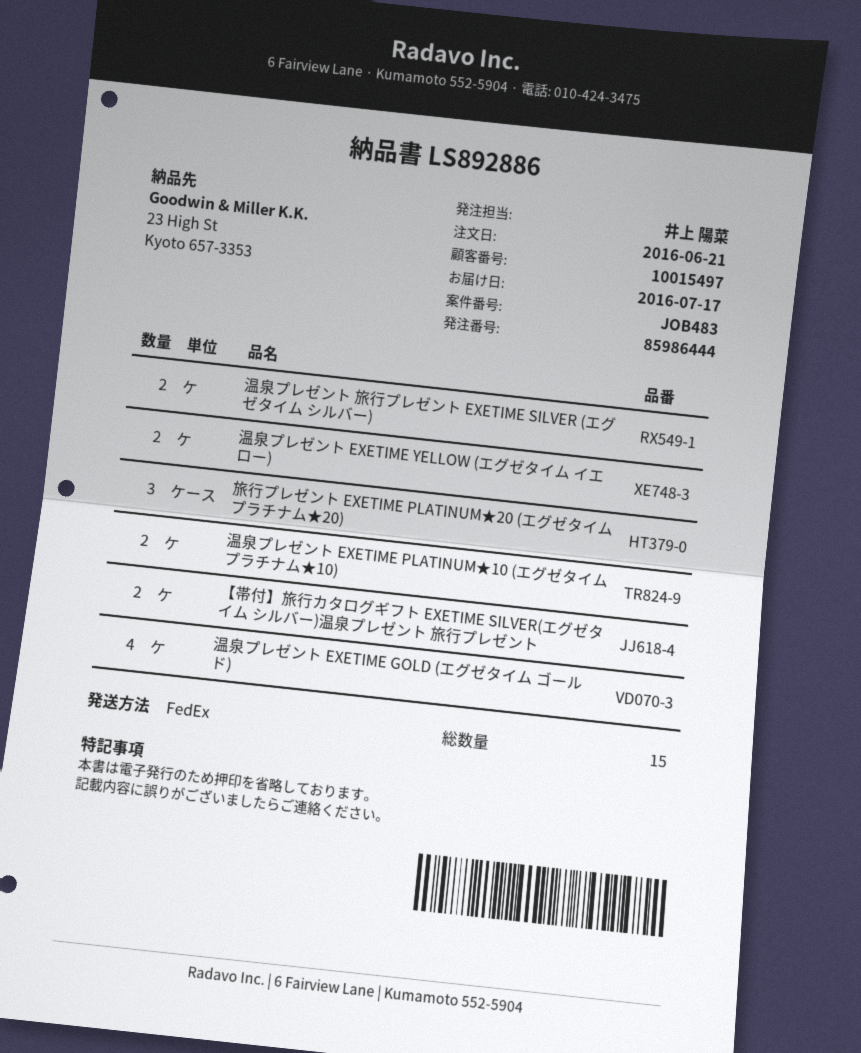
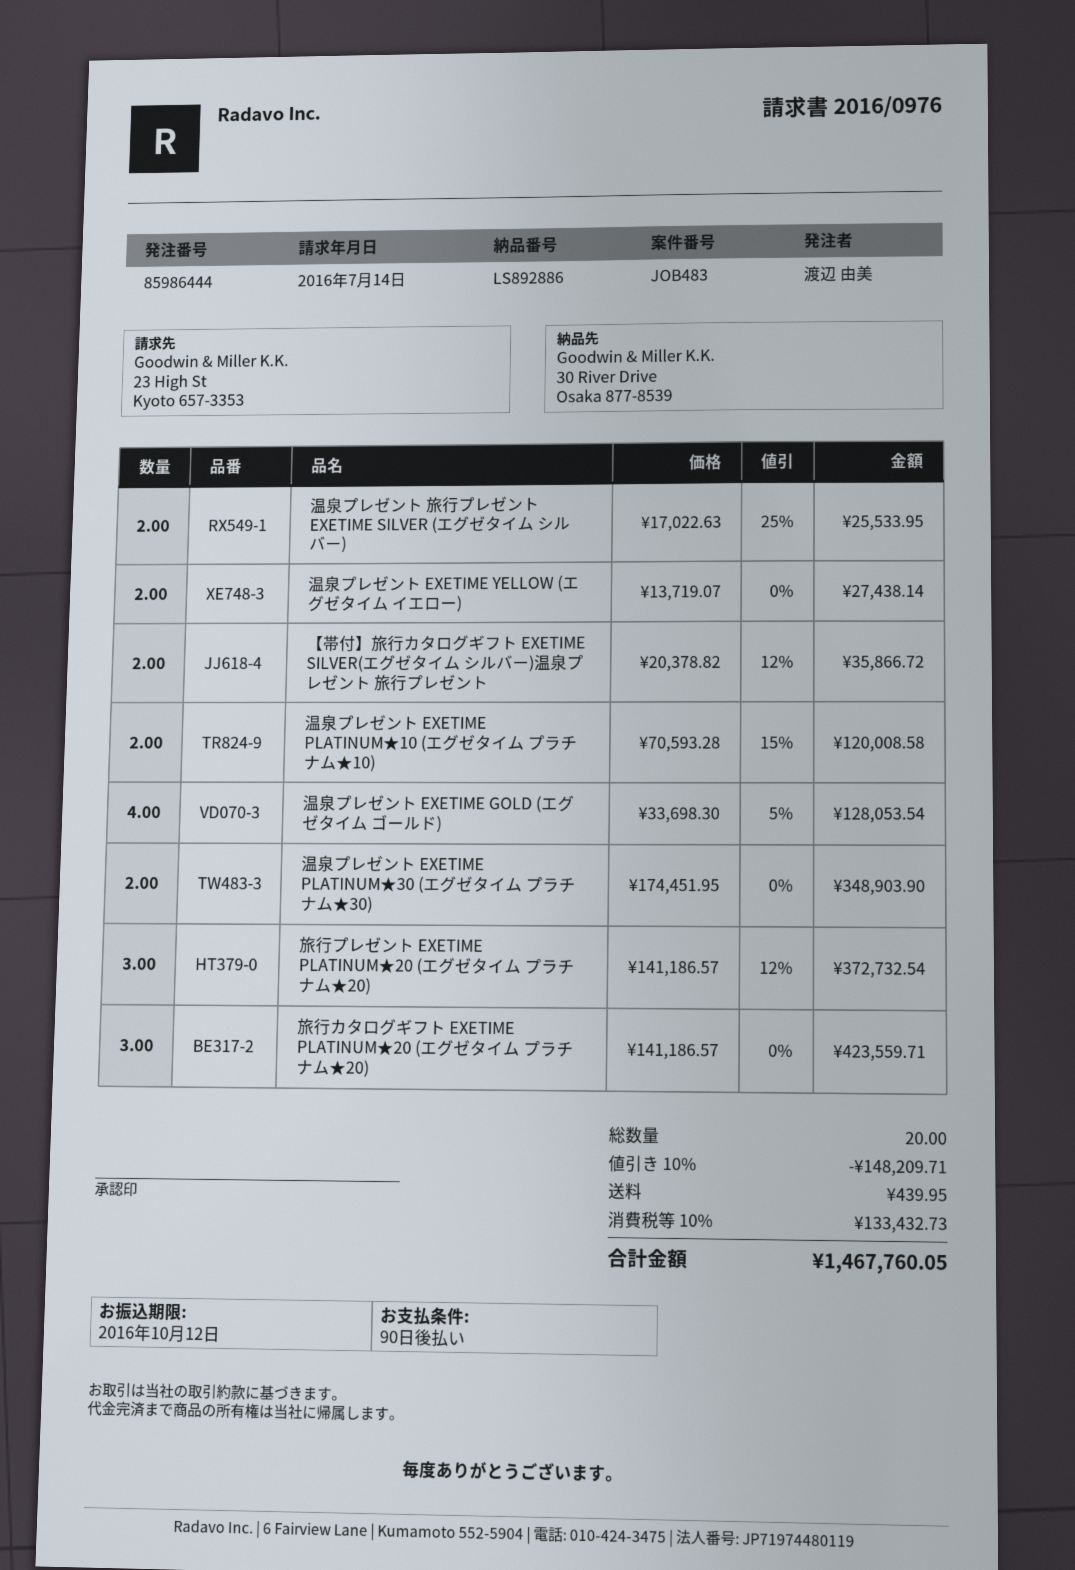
ordered by: 井上 陽菜 -> 渡辺 由美
ship to: 23 High St, Kyoto 657-3353 -> 30 River Drive, Osaka 877-8539
温泉プレゼント EXETIME PLATINUM★30 (エグゼタイム プラチナム★30): none -> 2
旅行カタログギフト EXETIME PLATINUM★20 (エグゼタイム プラチナム★20): none -> 3
total quantity: 15 -> 20

